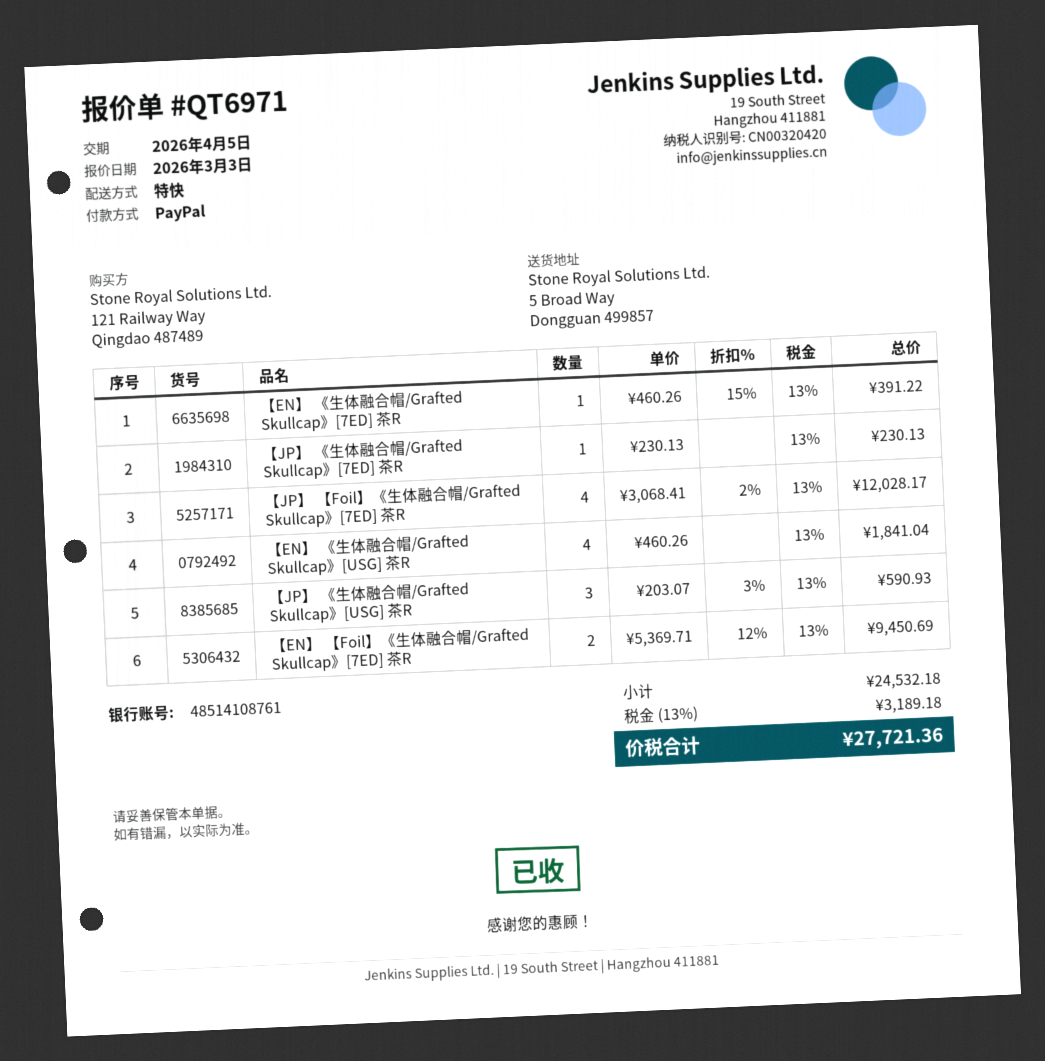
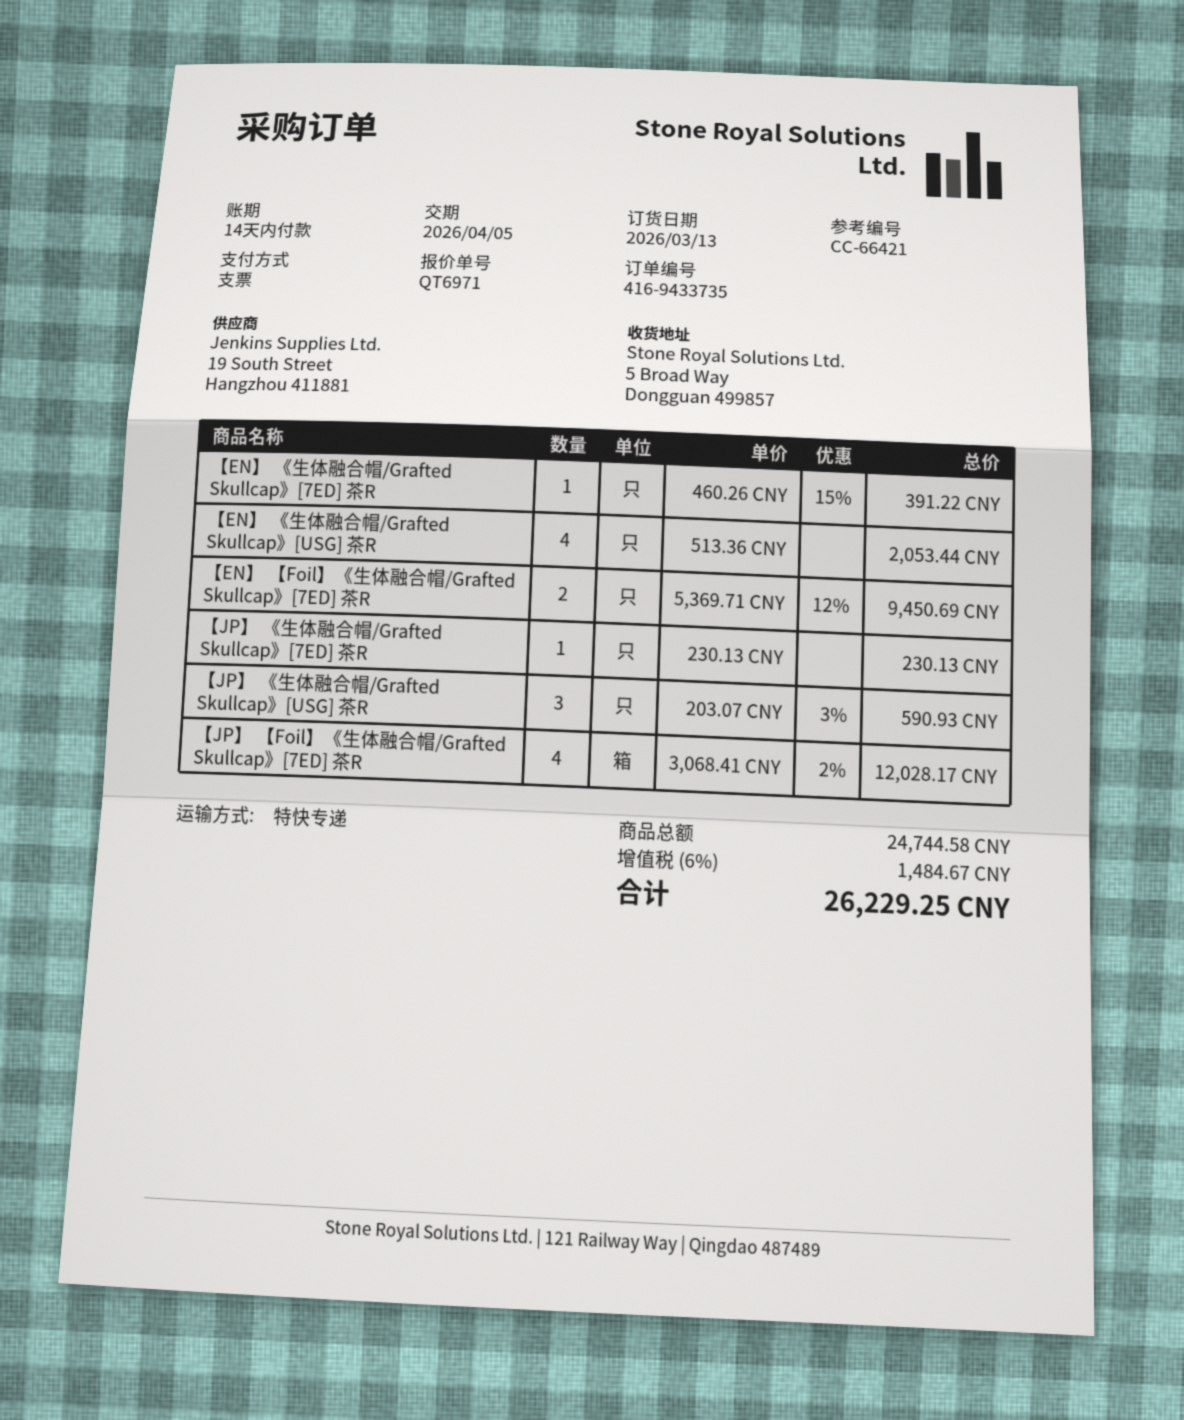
payment method: PayPal -> cheque
【EN】 《生体融合帽/Grafted Skullcap》[USG] 茶R: 4 x 460.26 = 1841.04 -> 4 x 513.36 = 2053.44
subtotal: 24532.18 -> 24744.58
tax: 13% = 3189.18 -> 6% = 1484.67
total: 27721.36 -> 26229.25

